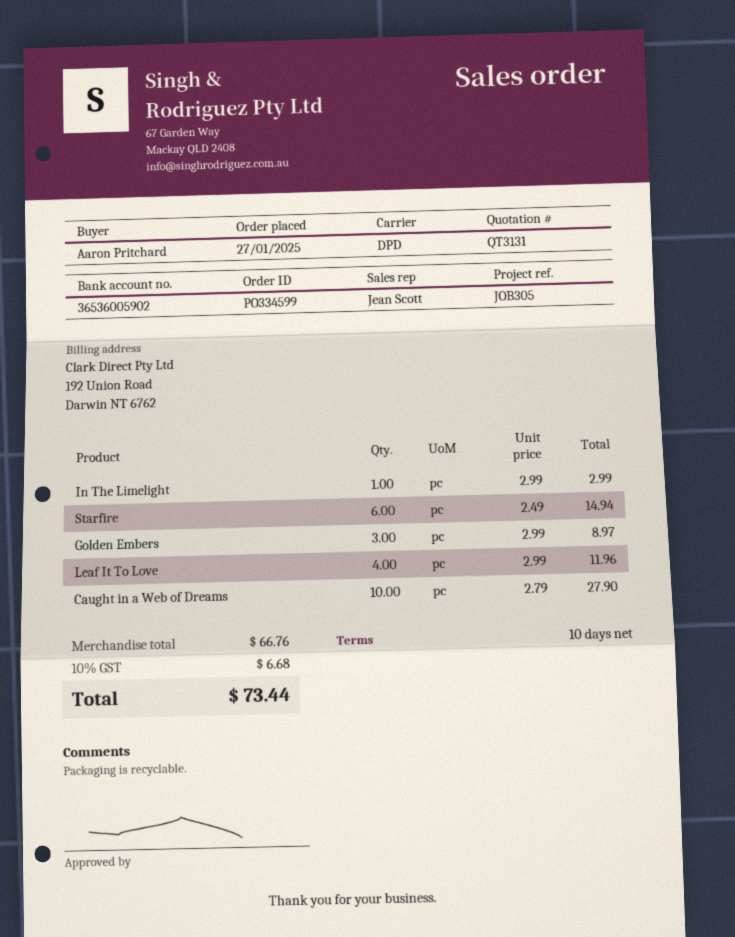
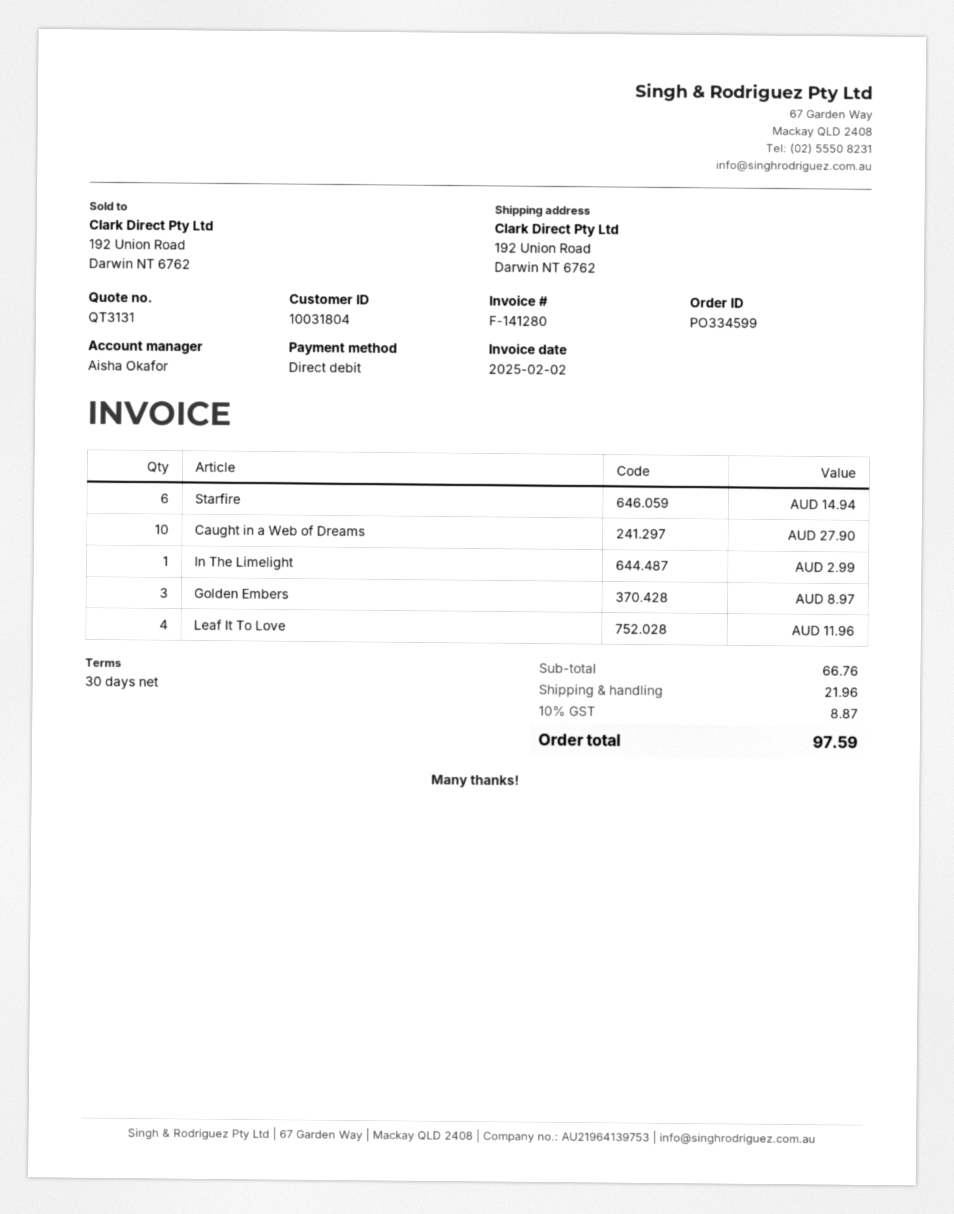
payment terms: 10 days -> 30 days
sales rep: Jean Scott -> Aisha Okafor
shipping: none -> 21.96
tax: 10% = 6.68 -> 10% = 8.87
total: 73.44 -> 97.59

